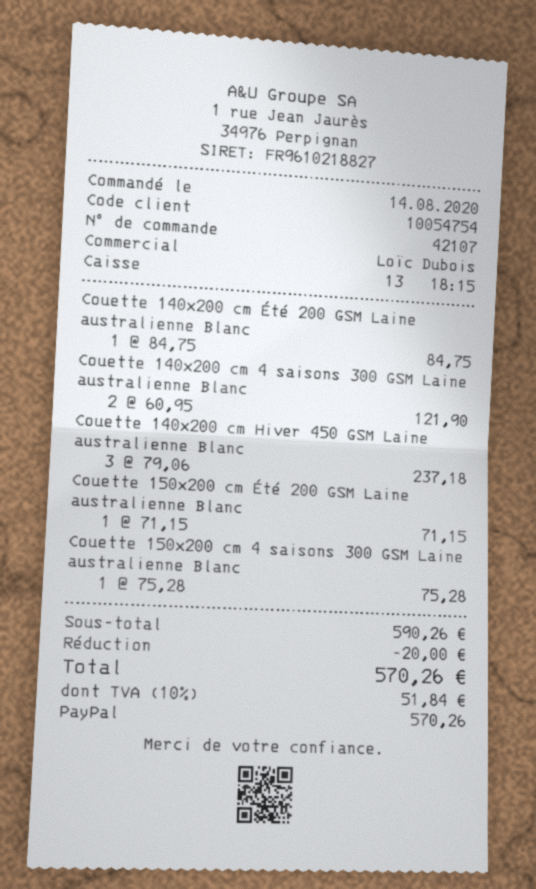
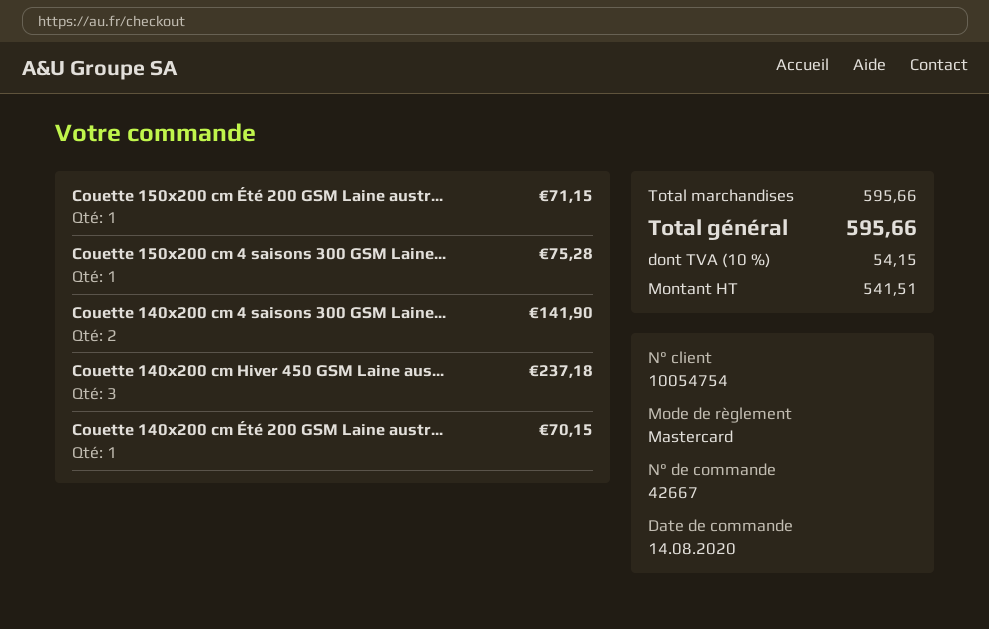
order number: 42107 -> 42667
payment method: PayPal -> Mastercard
Couette 140x200 cm Été 200 GSM Laine australienne Blanc: 1 for 84.75 -> 1 for 70.15
Couette 140x200 cm 4 saisons 300 GSM Laine australienne Blanc: 2 for 121.90 -> 2 for 141.90
subtotal: 590.26 -> 595.66
discount: 20.00 -> none
tax: 10% = 51.84 -> 10% = 54.15
total: 570.26 -> 595.66

